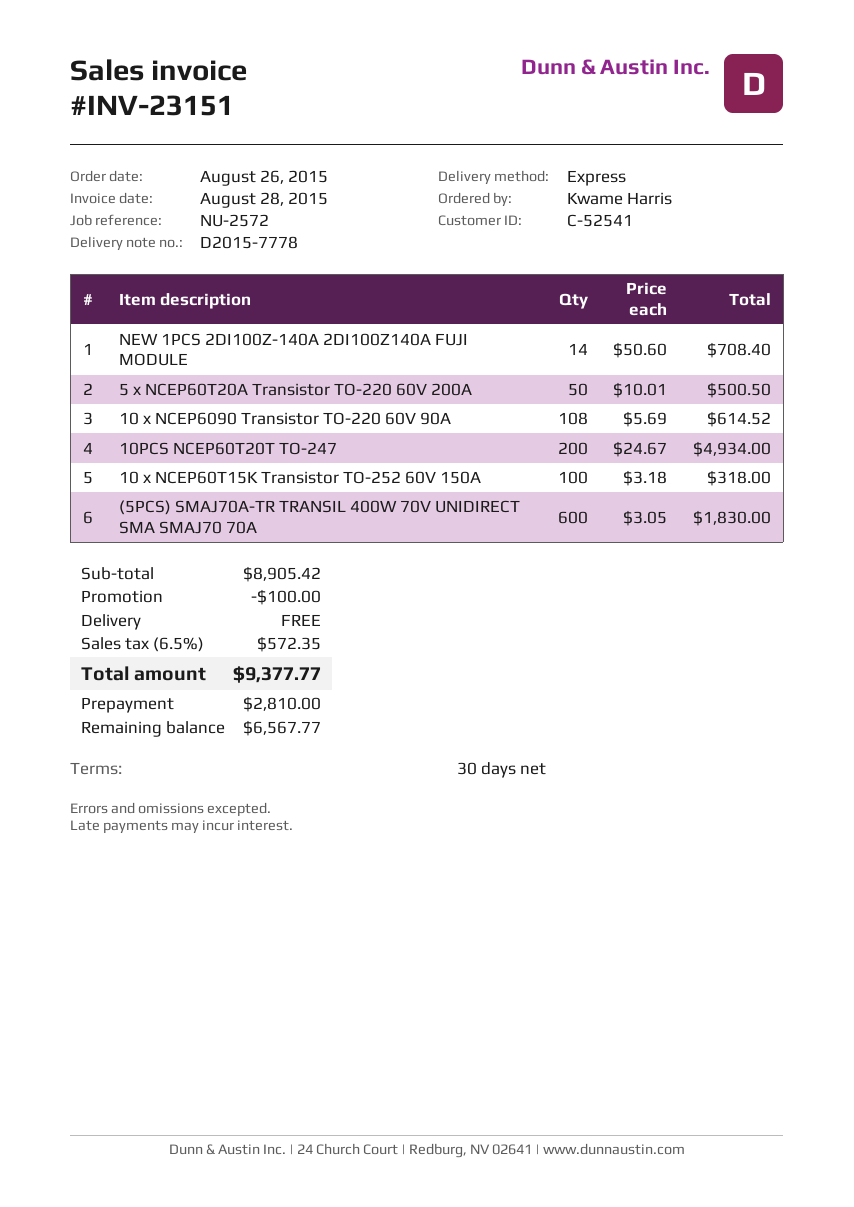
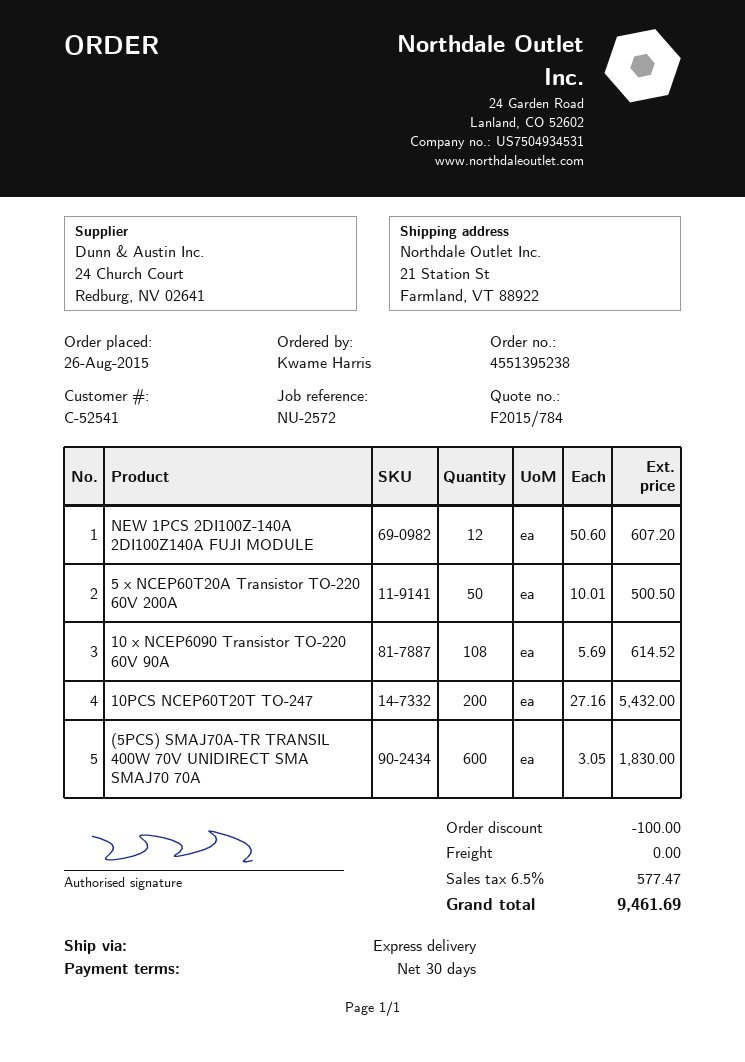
NEW 1PCS 2DI100Z-140A 2DI100Z140A FUJI MODULE: 14 x 50.60 = 708.40 -> 12 x 50.60 = 607.20
10PCS NCEP60T20T TO-247: 200 x 24.67 = 4934.00 -> 200 x 27.16 = 5432.00
10 x NCEP60T15K Transistor TO-252 60V 150A: 100 x 3.18 = 318.00 -> none
tax: 6.5% = 572.35 -> 6.5% = 577.47
total: 9377.77 -> 9461.69

